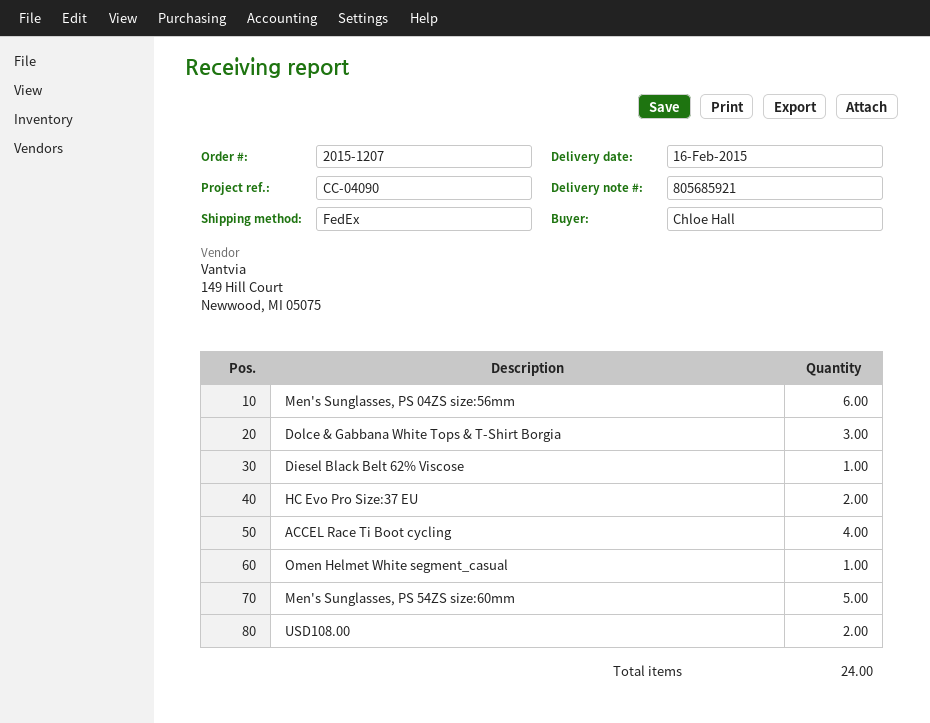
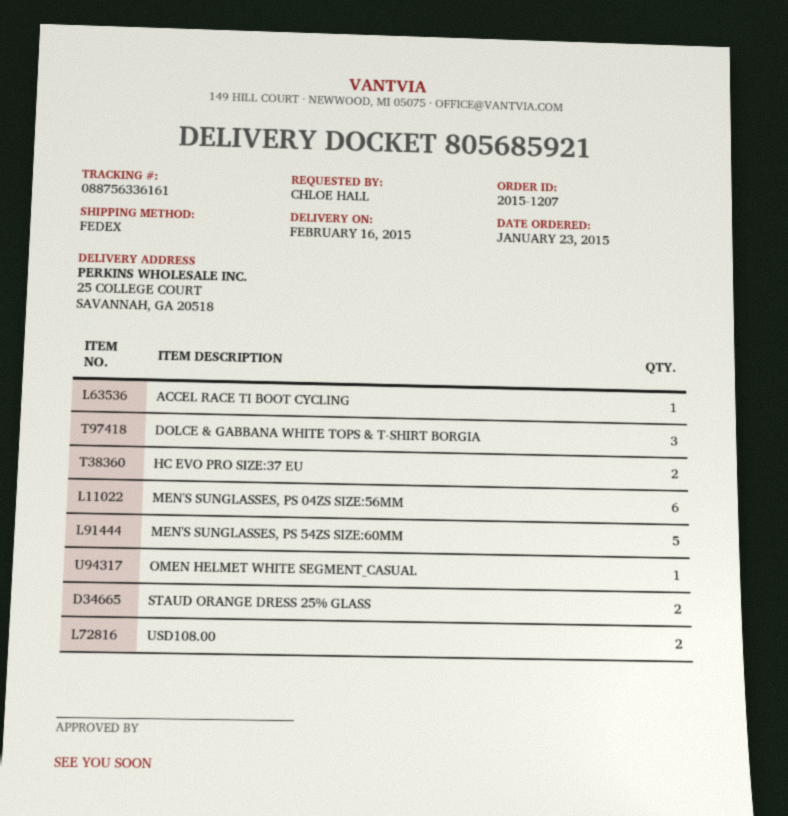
Diesel Black Belt 62% Viscose: 1 -> none
ACCEL Race Ti Boot cycling: 4 -> 1
STAUD ORANGE DRESS 25% GLASS: none -> 2

